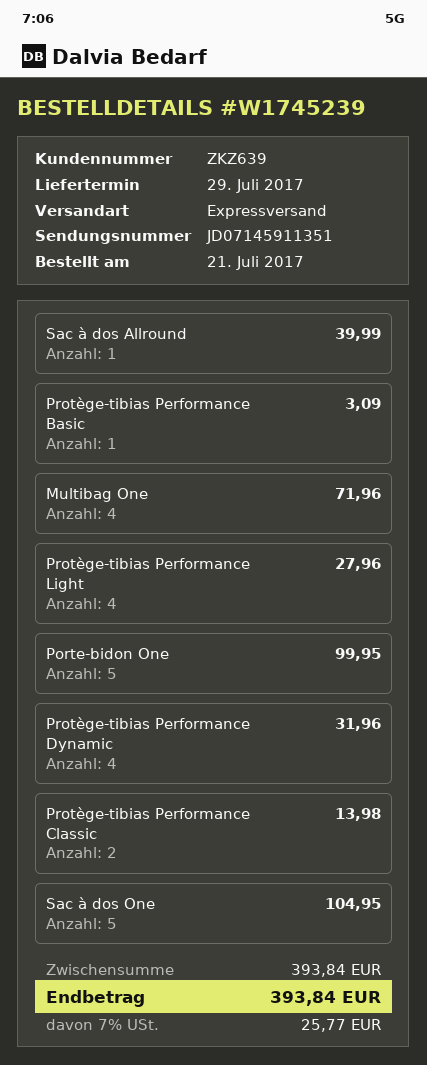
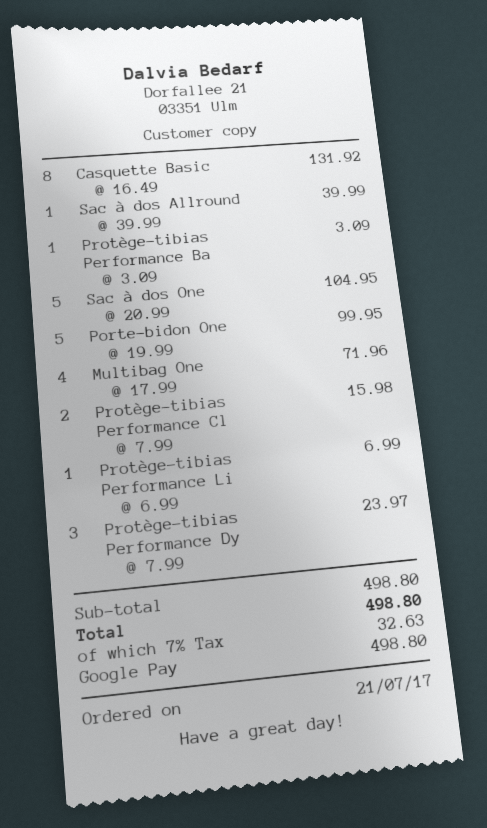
Protège-tibias Performance Light: 4 for 27.96 -> 1 for 6.99
Protège-tibias Performance Dynamic: 4 for 31.96 -> 3 for 23.97
Protège-tibias Performance Classic: 2 for 13.98 -> 2 for 15.98
Casquette Basic: none -> 8 for 131.92
subtotal: 393.84 -> 498.80
tax: 7% = 25.77 -> 7% = 32.63
total: 393.84 -> 498.80

